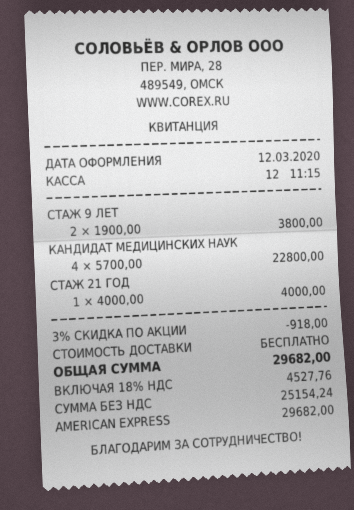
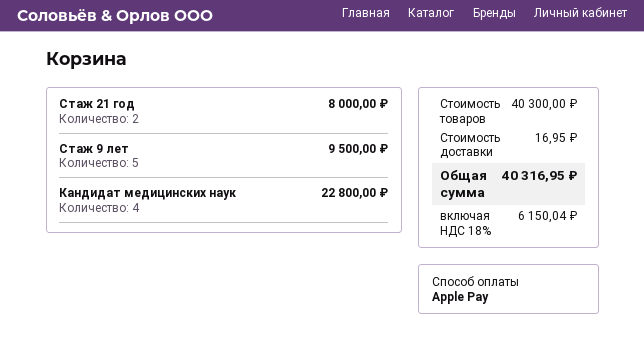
payment method: American Express -> Apple Pay
СТАЖ 9 ЛЕТ: 2 for 3800.00 -> 5 for 9500.00
СТАЖ 21 ГОД: 1 for 4000.00 -> 2 for 8000.00
discount: 3% = 918.00 -> none
shipping: 0.00 -> 16.95
tax: 18% = 4527.76 -> 18% = 6150.04
total: 29682.00 -> 40316.95

